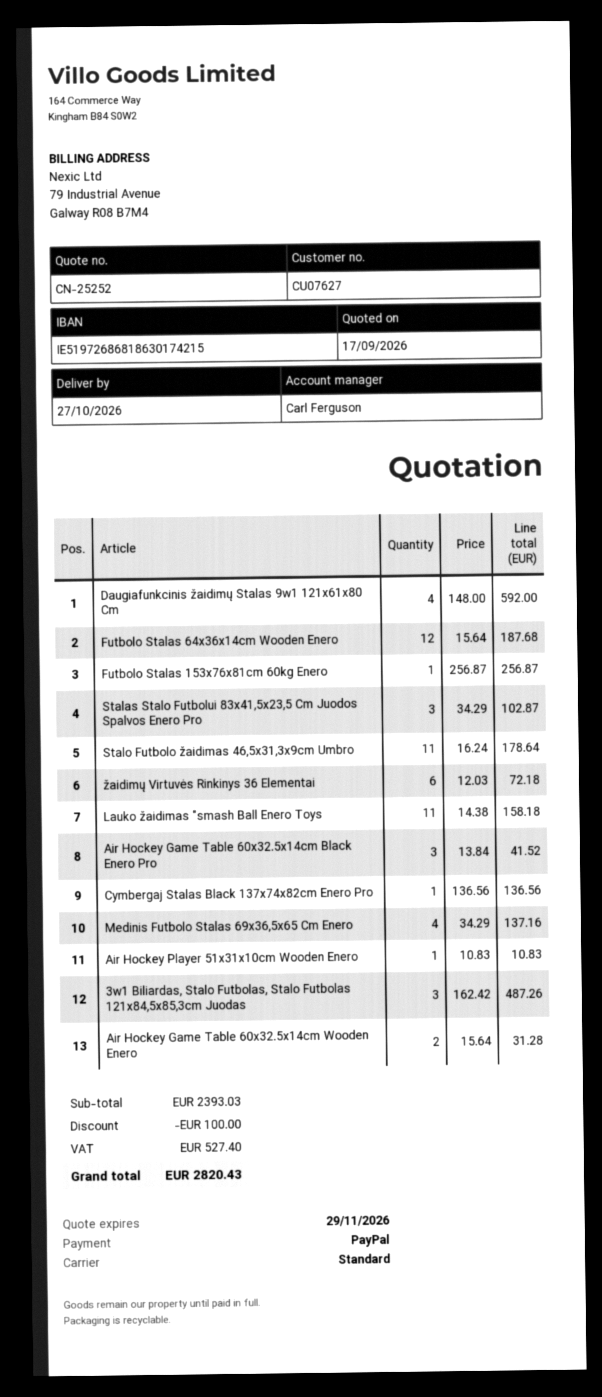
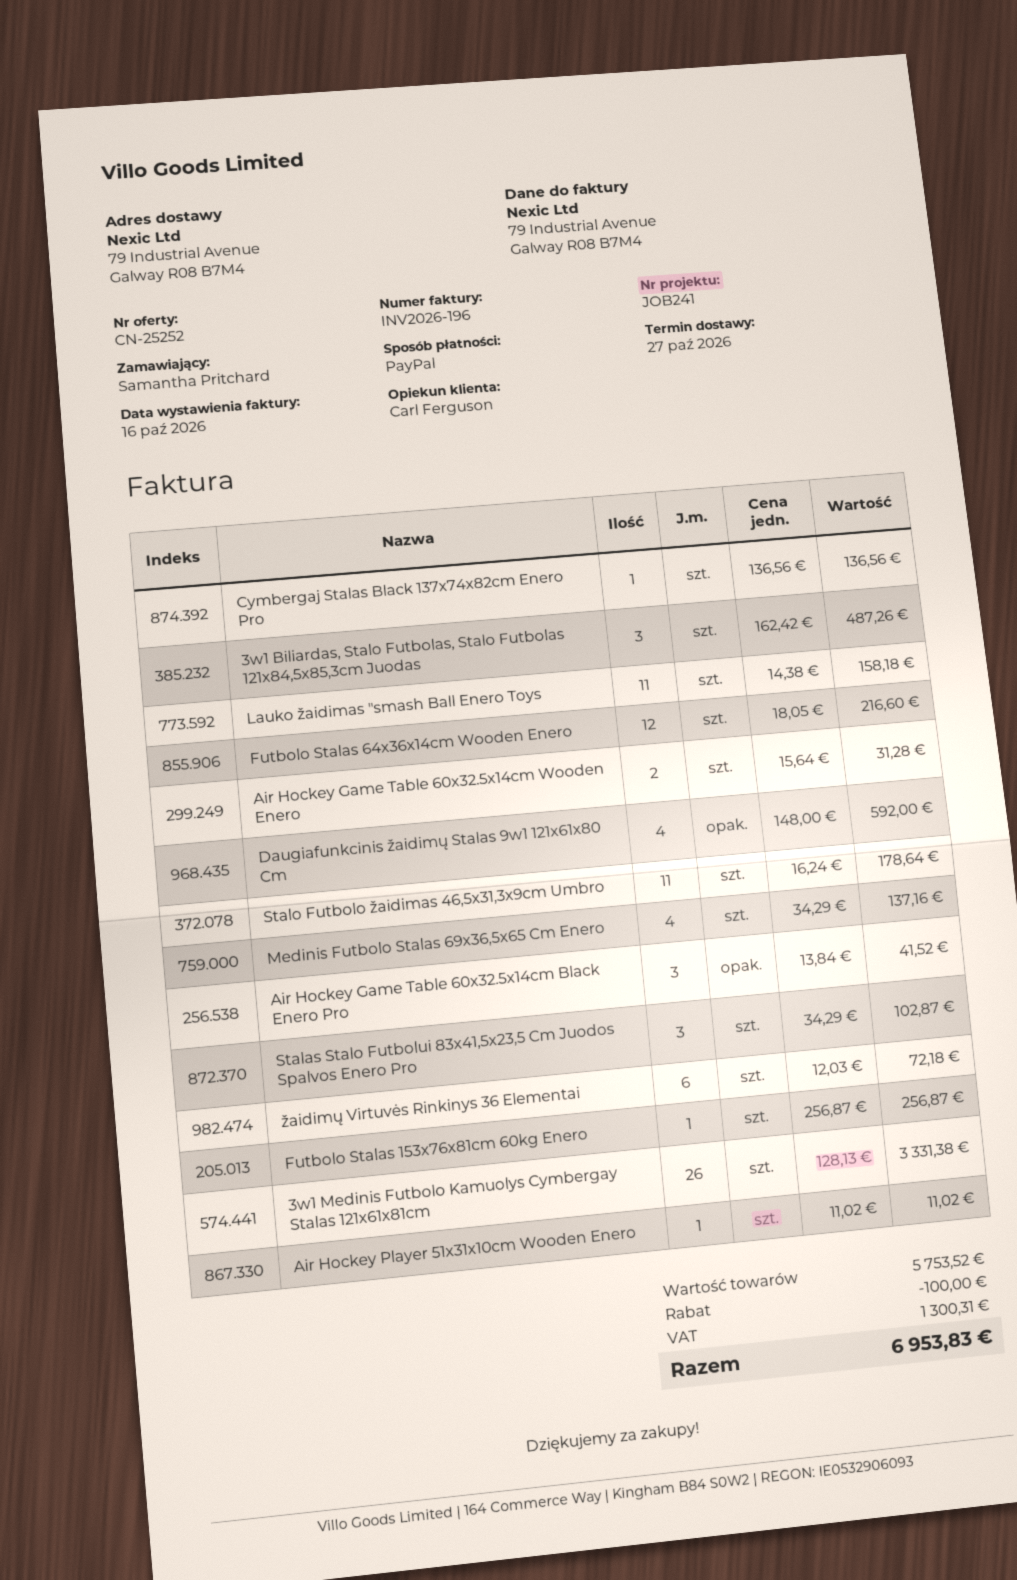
Futbolo Stalas 64x36x14cm Wooden Enero: 12 x 15.64 = 187.68 -> 12 x 18.05 = 216.60
Air Hockey Player 51x31x10cm Wooden Enero: 1 x 10.83 = 10.83 -> 1 x 11.02 = 11.02
3w1 Medinis Futbolo Kamuolys Cymbergay Stalas 121x61x81cm: none -> 26 x 128.13 = 3331.38
subtotal: 2393.03 -> 5753.52
tax: 527.40 -> 1300.31
total: 2820.43 -> 6953.83

